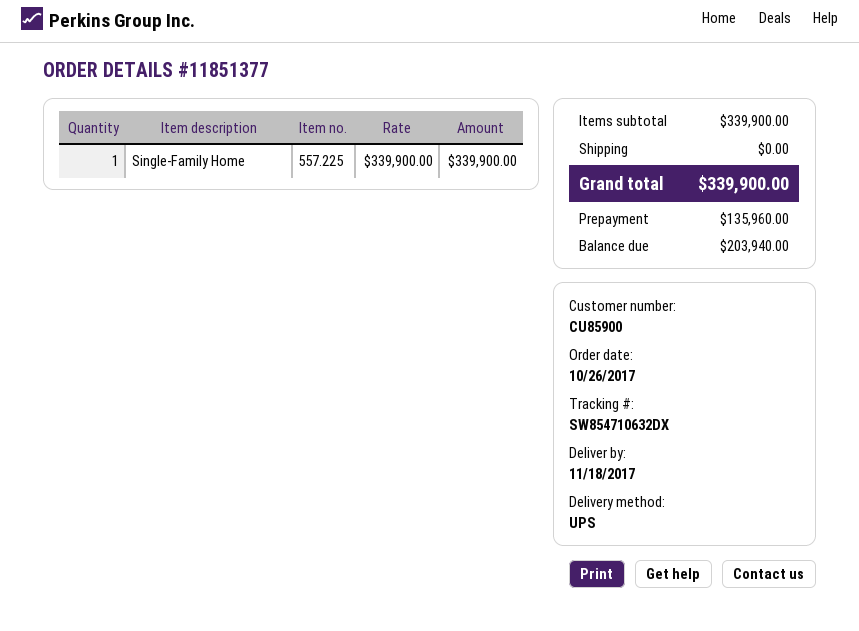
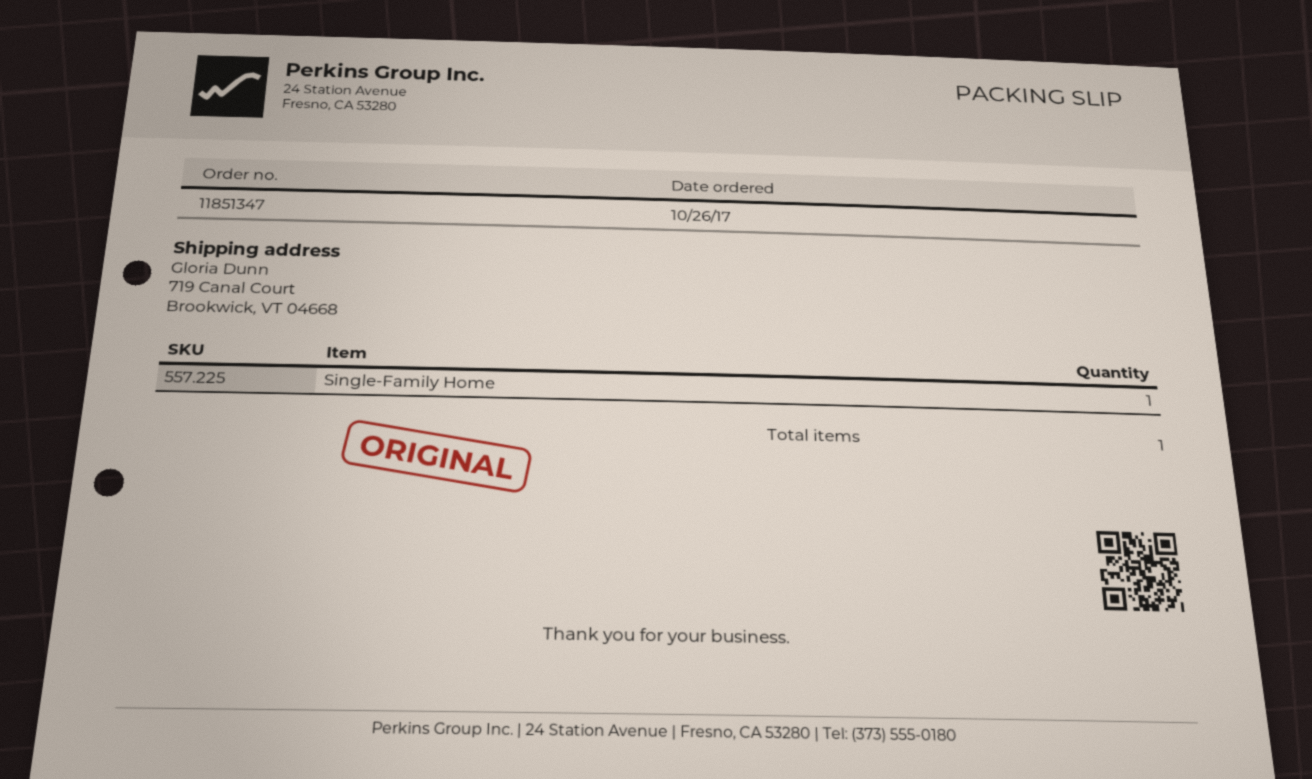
order number: 11851377 -> 11851347

